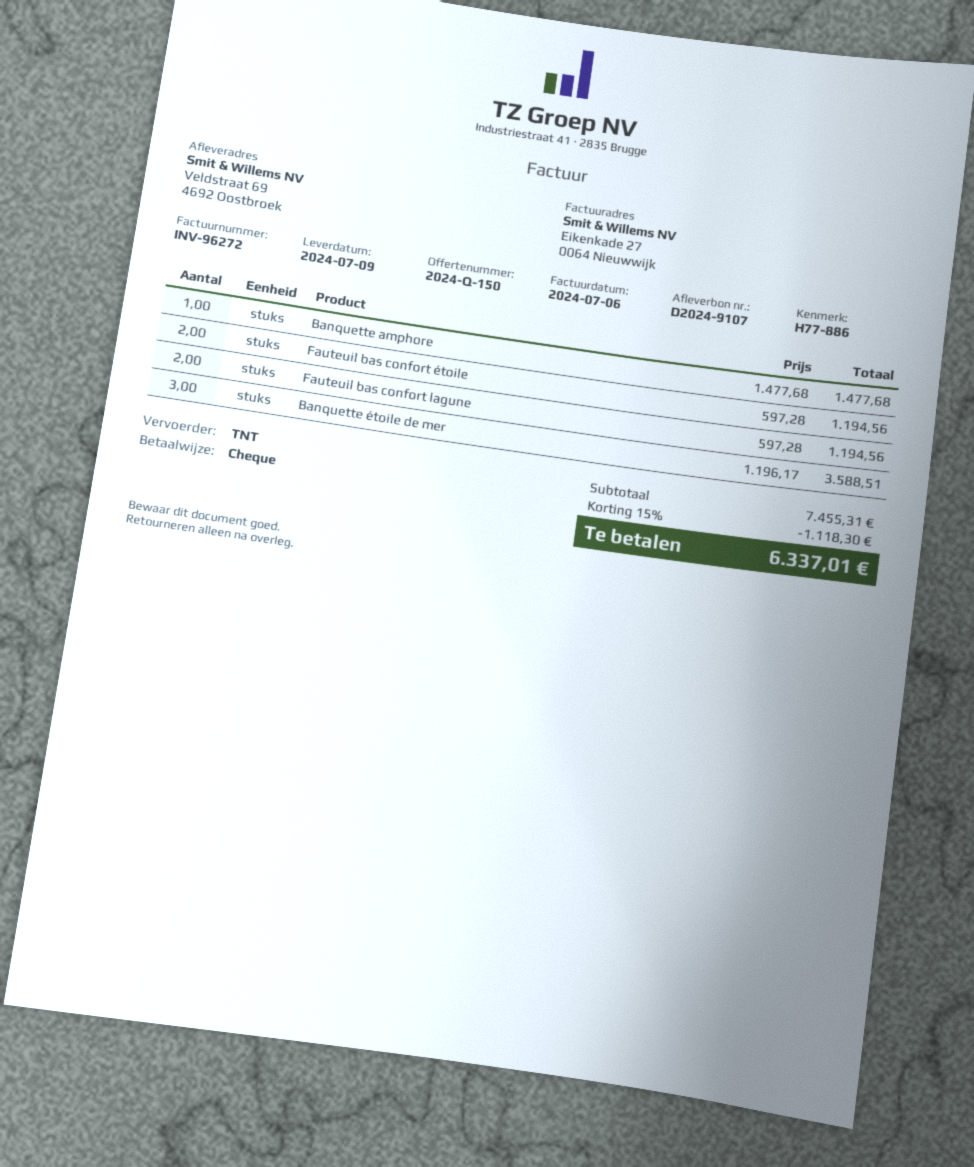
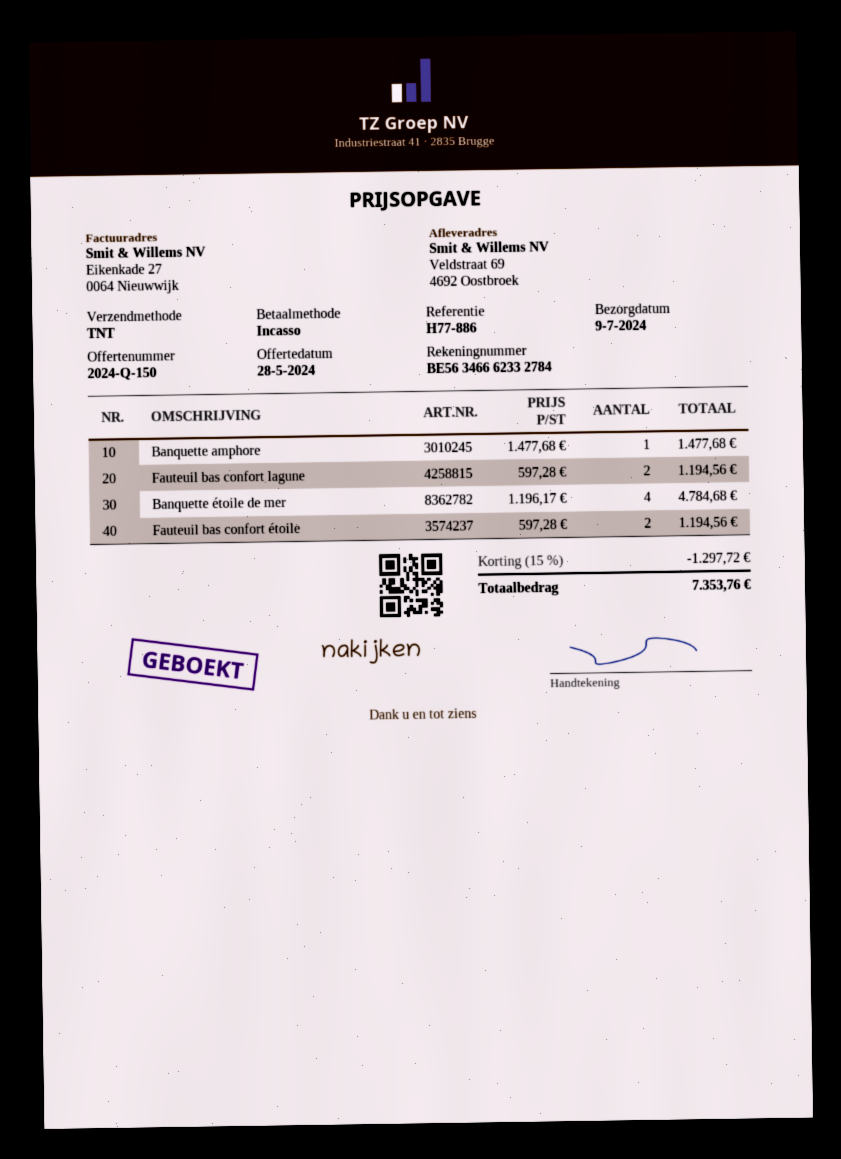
payment method: cheque -> direct debit
Banquette étoile de mer: 3 x 1196.17 = 3588.51 -> 4 x 1196.17 = 4784.68
discount: 15% = 1118.30 -> 15% = 1297.72
total: 6337.01 -> 7353.76

